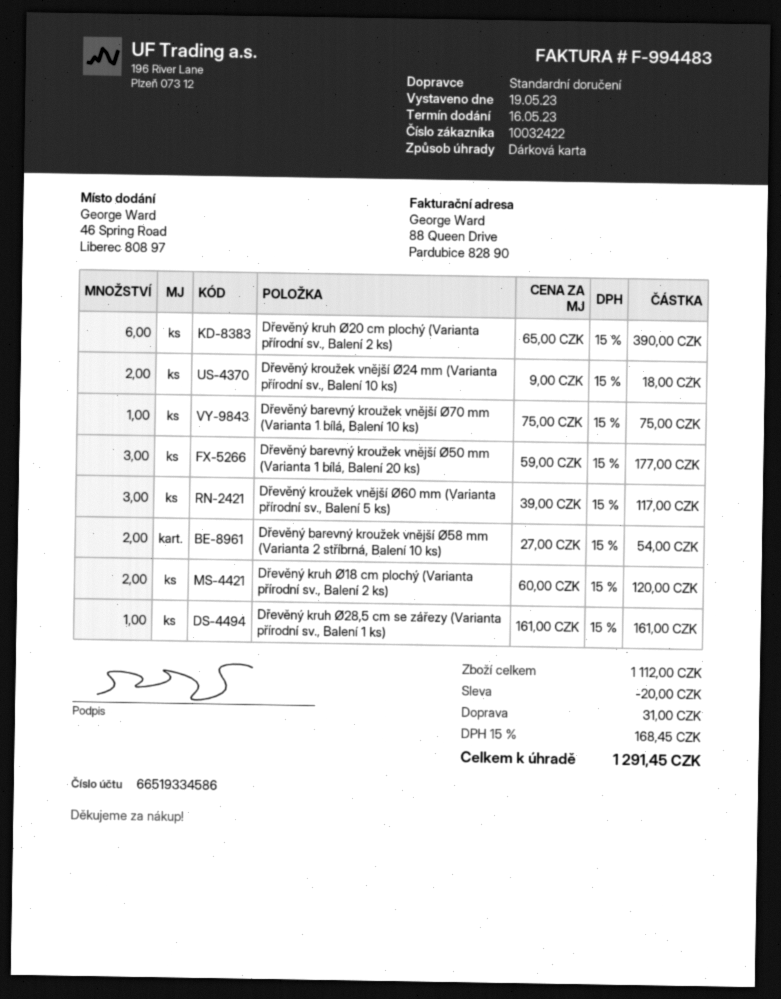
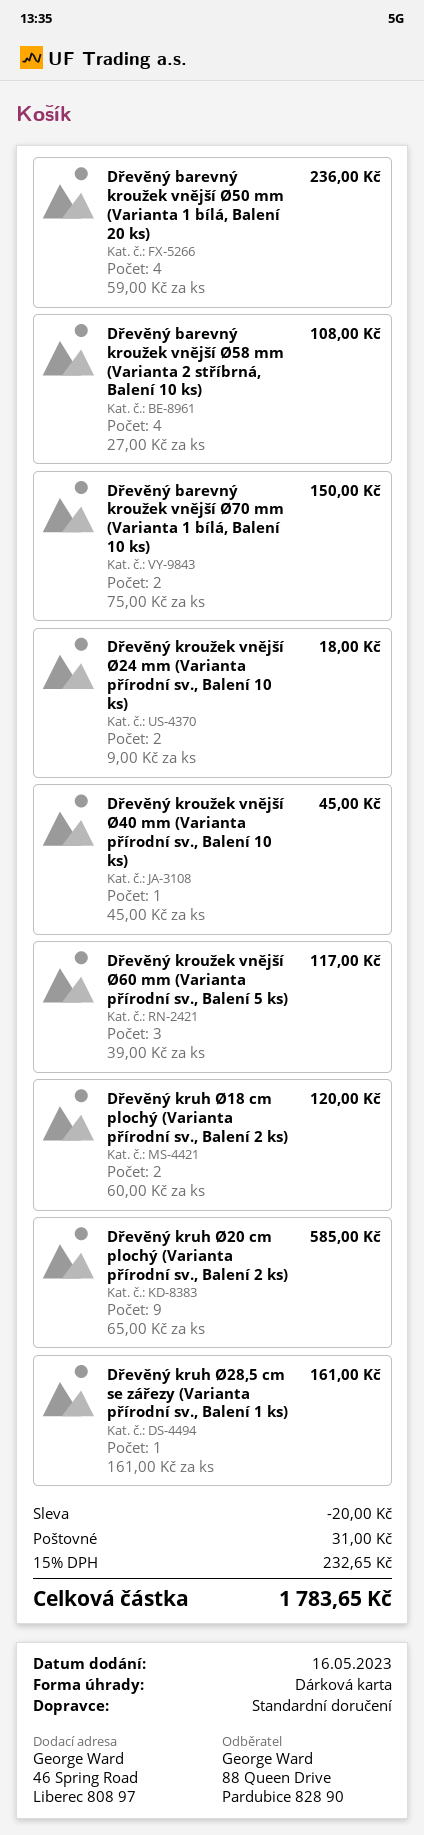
Dřevěný kruh Ø20 cm plochý (Varianta přírodní sv., Balení 2 ks): 6 x 65.00 = 390.00 -> 9 x 65.00 = 585.00
Dřevěný barevný kroužek vnější Ø70 mm (Varianta 1 bílá, Balení 10 ks): 1 x 75.00 = 75.00 -> 2 x 75.00 = 150.00
Dřevěný barevný kroužek vnější Ø50 mm (Varianta 1 bílá, Balení 20 ks): 3 x 59.00 = 177.00 -> 4 x 59.00 = 236.00
Dřevěný barevný kroužek vnější Ø58 mm (Varianta 2 stříbrná, Balení 10 ks): 2 x 27.00 = 54.00 -> 4 x 27.00 = 108.00
Dřevěný kroužek vnější Ø40 mm (Varianta přírodní sv., Balení 10 ks): none -> 1 x 45.00 = 45.00
tax: 15% = 168.45 -> 15% = 232.65
total: 1291.45 -> 1783.65

